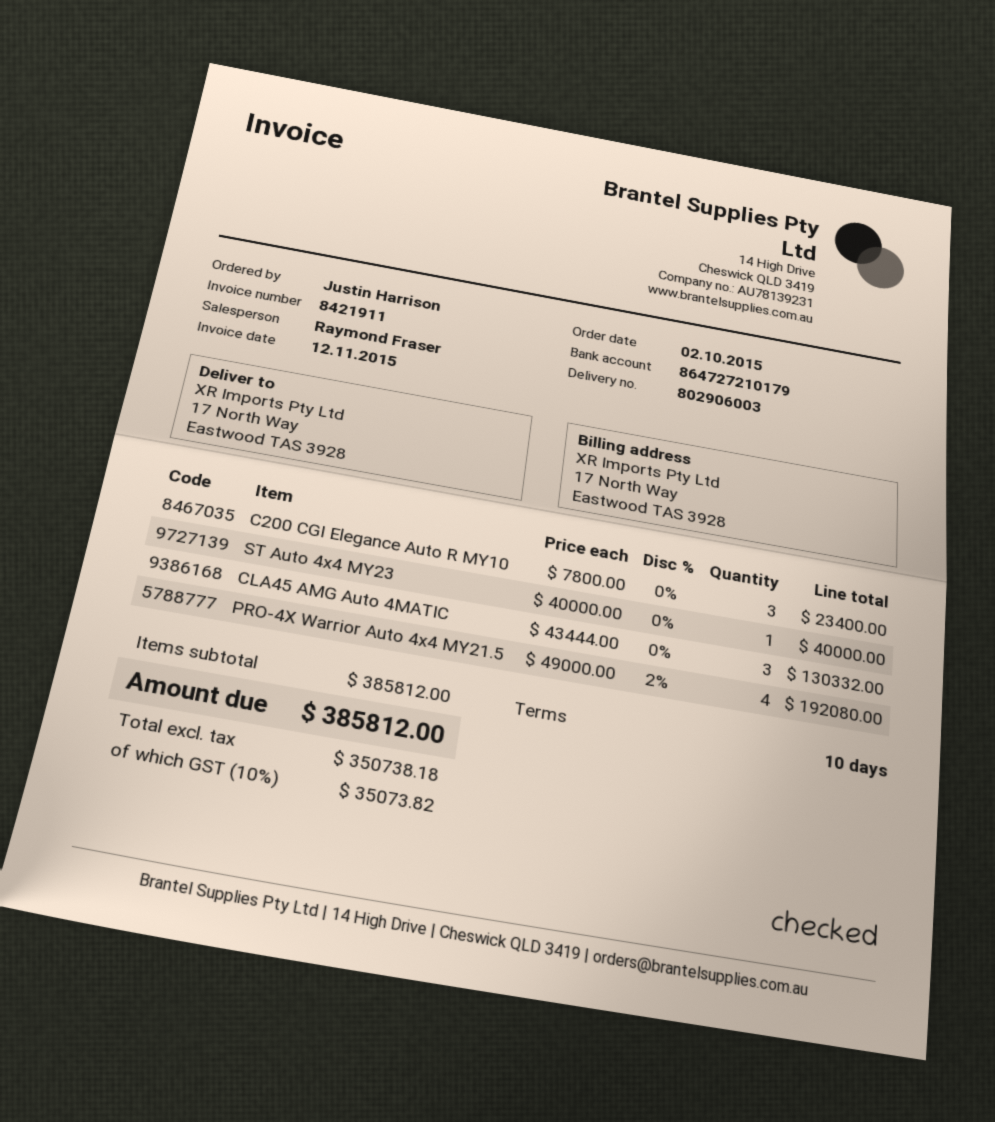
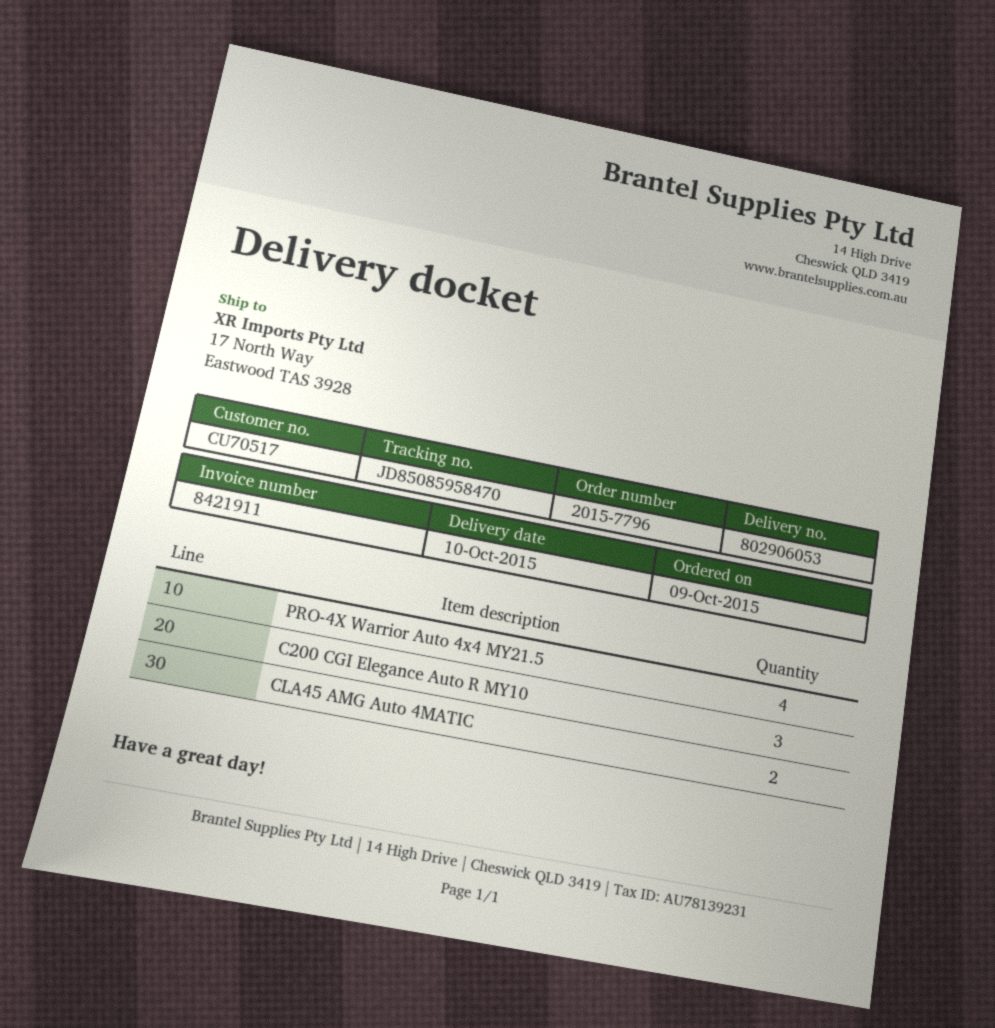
order date: 2015-10-02 -> 2015-10-09
delivery note number: 802906003 -> 802906053
ST Auto 4x4 MY23: 1 -> none
CLA45 AMG Auto 4MATIC: 3 -> 2

